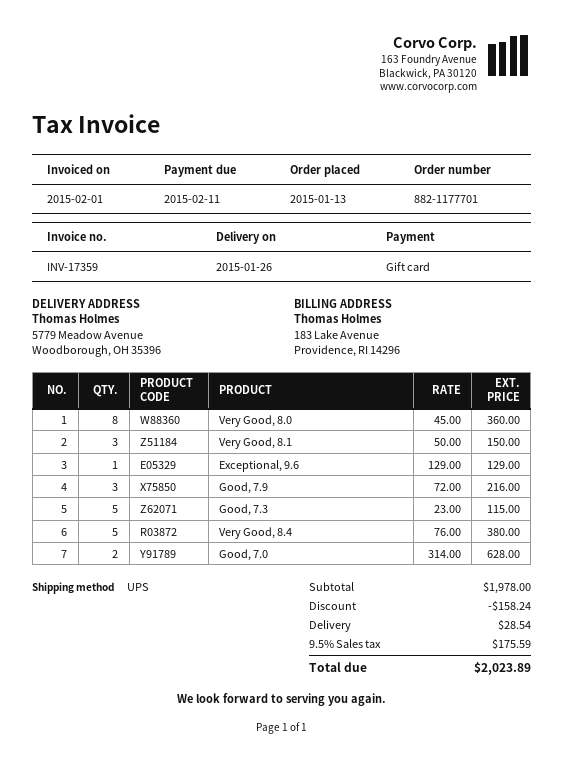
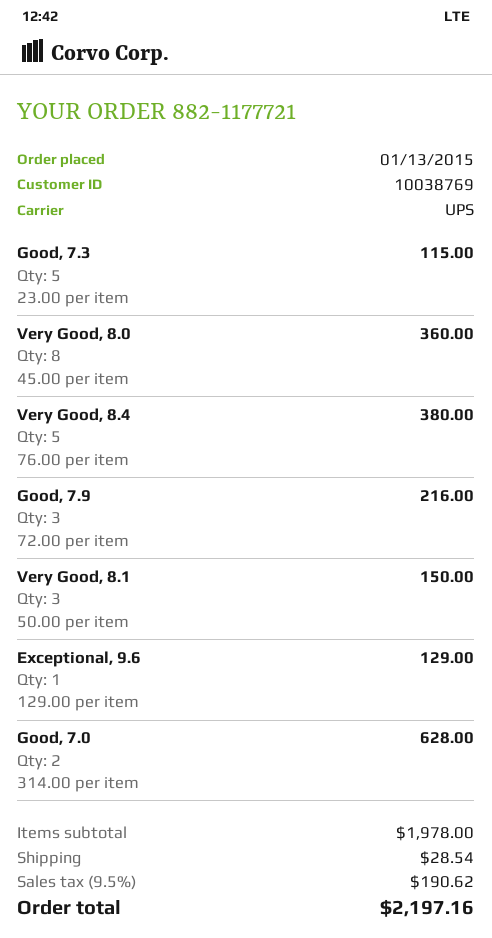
order number: 882-1177701 -> 882-1177721
discount: 158.24 -> none
tax: 9.5% = 175.59 -> 9.5% = 190.62
total: 2023.89 -> 2197.16

